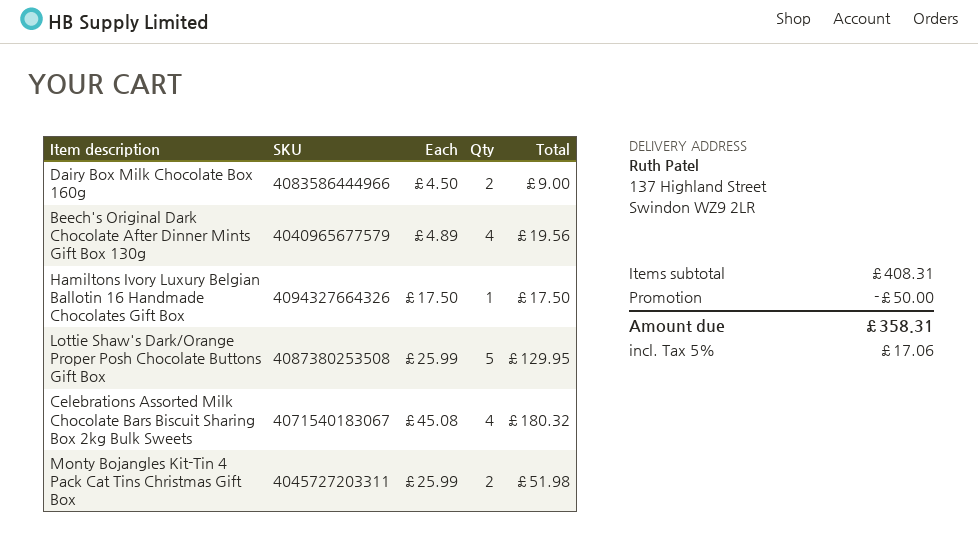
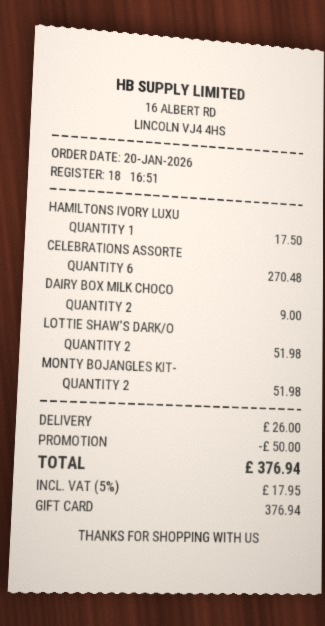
Beech's Original Dark Chocolate After Dinner Mints Gift Box 130g: 4 for 19.56 -> none
Lottie Shaw's Dark/Orange Proper Posh Chocolate Buttons Gift Box: 5 for 129.95 -> 2 for 51.98
Celebrations Assorted Milk Chocolate Bars Biscuit Sharing Box 2kg Bulk Sweets: 4 for 180.32 -> 6 for 270.48
shipping: none -> 26.00
tax: 5% = 17.06 -> 5% = 17.95
total: 358.31 -> 376.94

